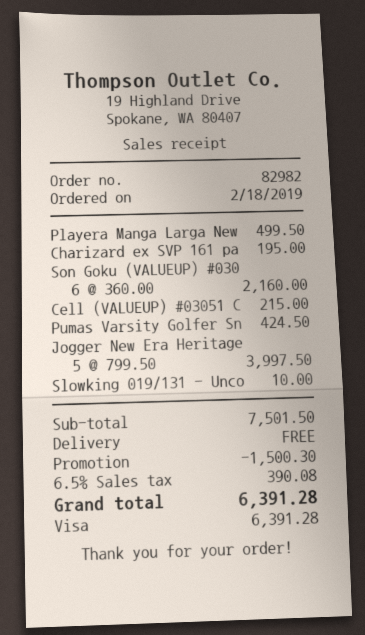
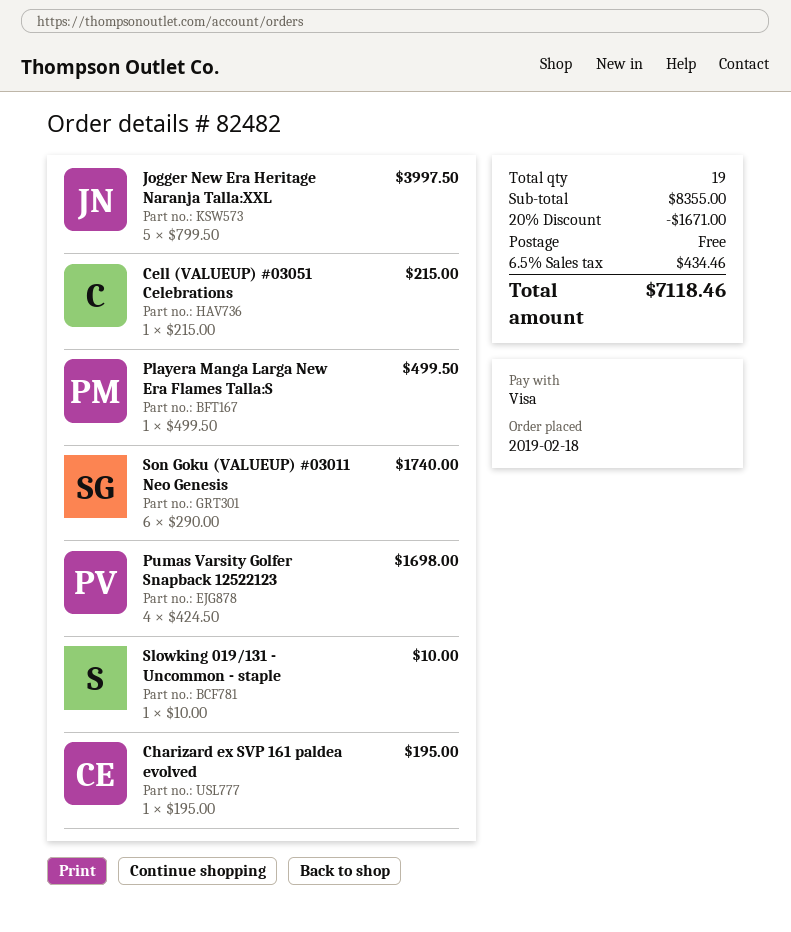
order number: 82982 -> 82482
Son Goku (VALUEUP) #030: 6 x 360.00 = 2160.00 -> 6 x 290.00 = 1740.00
Pumas Varsity Golfer Sn: 1 x 424.50 = 424.50 -> 4 x 424.50 = 1698.00
subtotal: 7501.50 -> 8355.00
discount: 1500.30 -> 1671.00
tax: 6.5% = 390.08 -> 6.5% = 434.46
total: 6391.28 -> 7118.46

